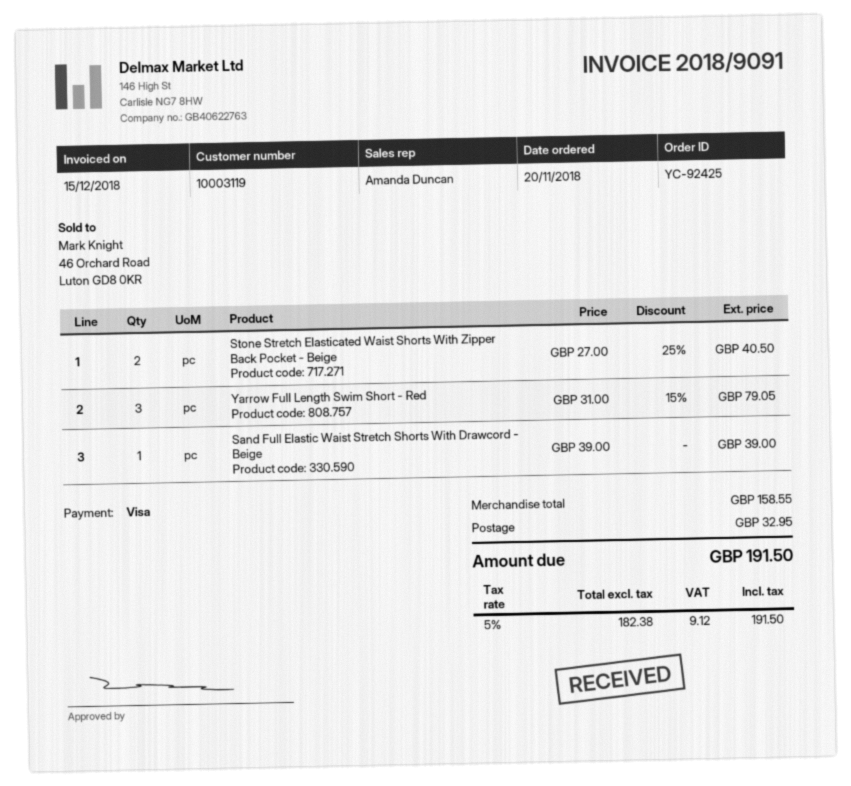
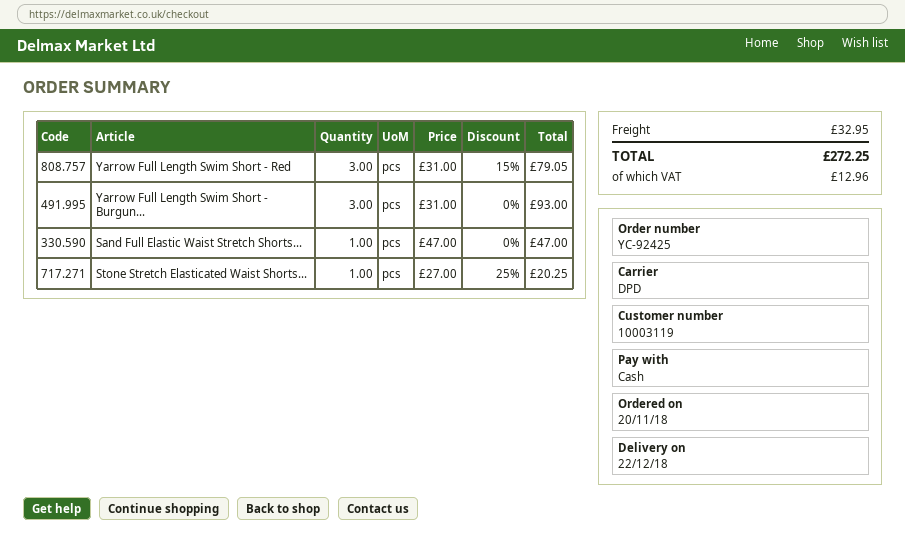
payment method: Visa -> cash
Stone Stretch Elasticated Waist Shorts With Zipper Back Pocket - Beige: 2 x 27.00 - 25% = 40.50 -> 1 x 27.00 - 25% = 20.25
Sand Full Elastic Waist Stretch Shorts With Drawcord - Beige: 1 x 39.00 = 39.00 -> 1 x 47.00 = 47.00
Yarrow Full Length Swim Short - Burgun...: none -> 3 x 31.00 = 93.00
tax: 9.12 -> 12.96
total: 191.50 -> 272.25

